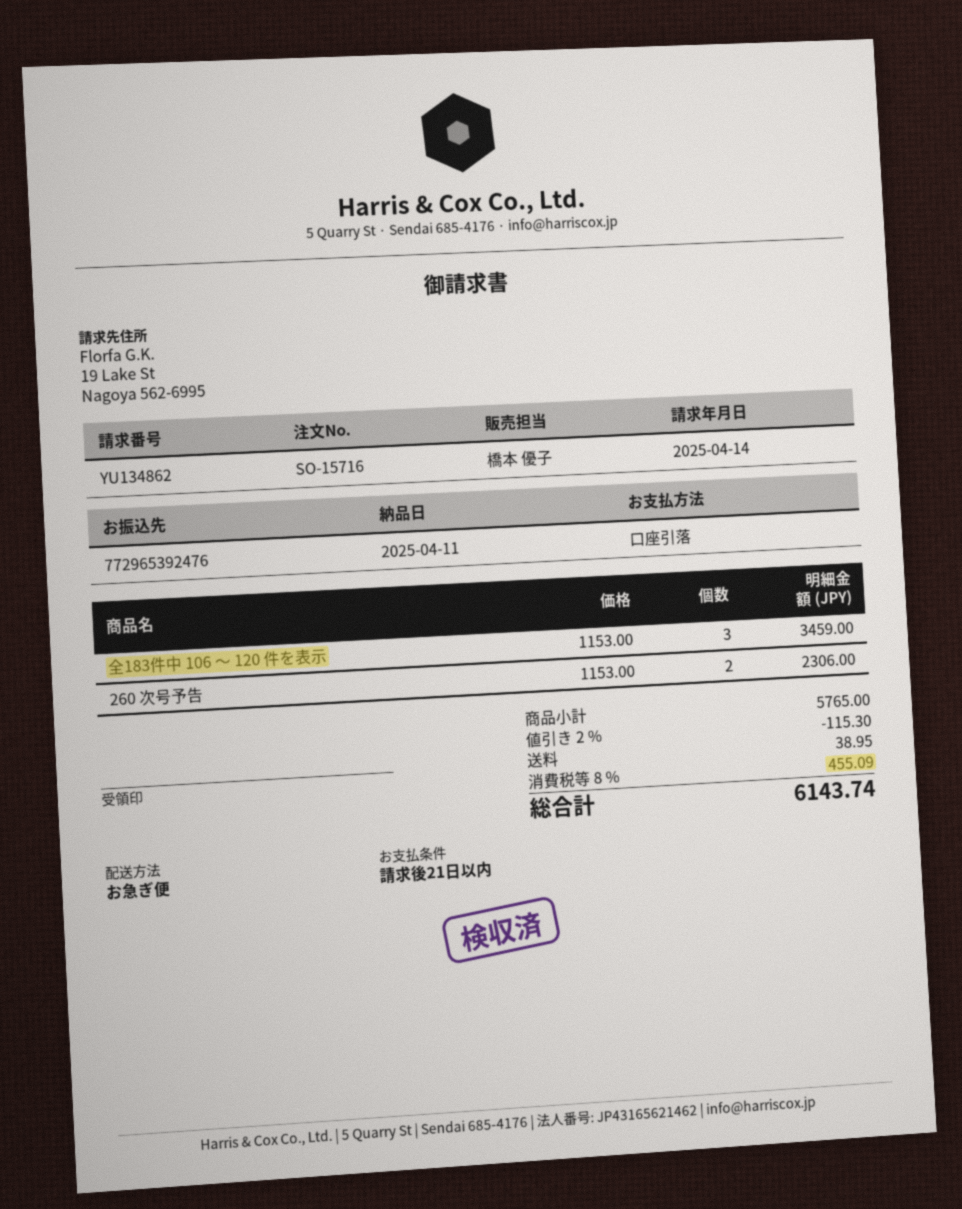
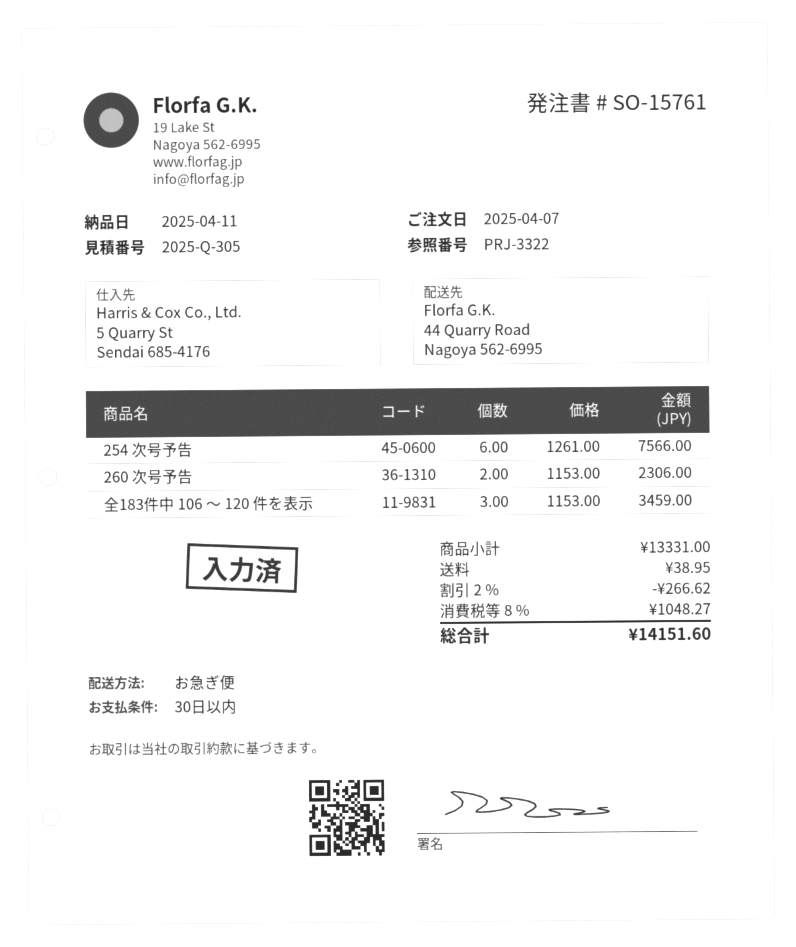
order number: SO-15716 -> SO-15761
payment terms: 21 days -> 30 days
254 次号予告: none -> 6 x 1261.00 = 7566.00
subtotal: 5765.00 -> 13331.00
discount: 2% = 115.30 -> 2% = 266.62
tax: 8% = 455.09 -> 8% = 1048.27
total: 6143.74 -> 14151.60

